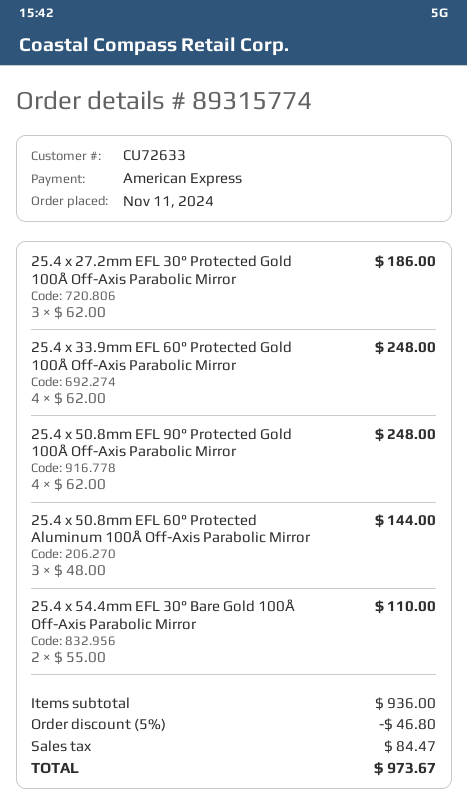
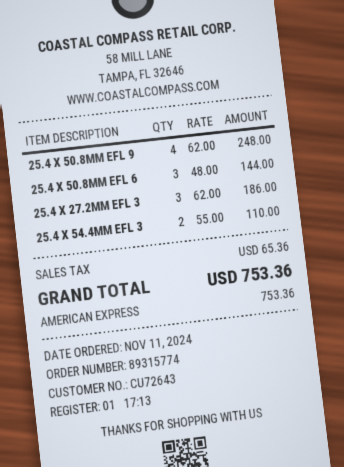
customer number: CU72633 -> CU72643
25.4 x 33.9mm EFL 60° Protected Gold 100Å Off-Axis Parabolic Mirror: 4 x 62.00 = 248.00 -> none
discount: 5% = 46.80 -> none
tax: 84.47 -> 65.36
total: 973.67 -> 753.36

